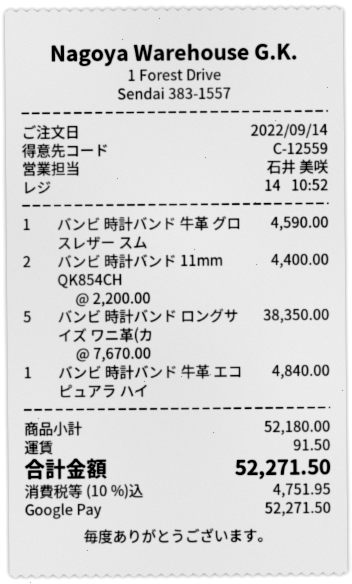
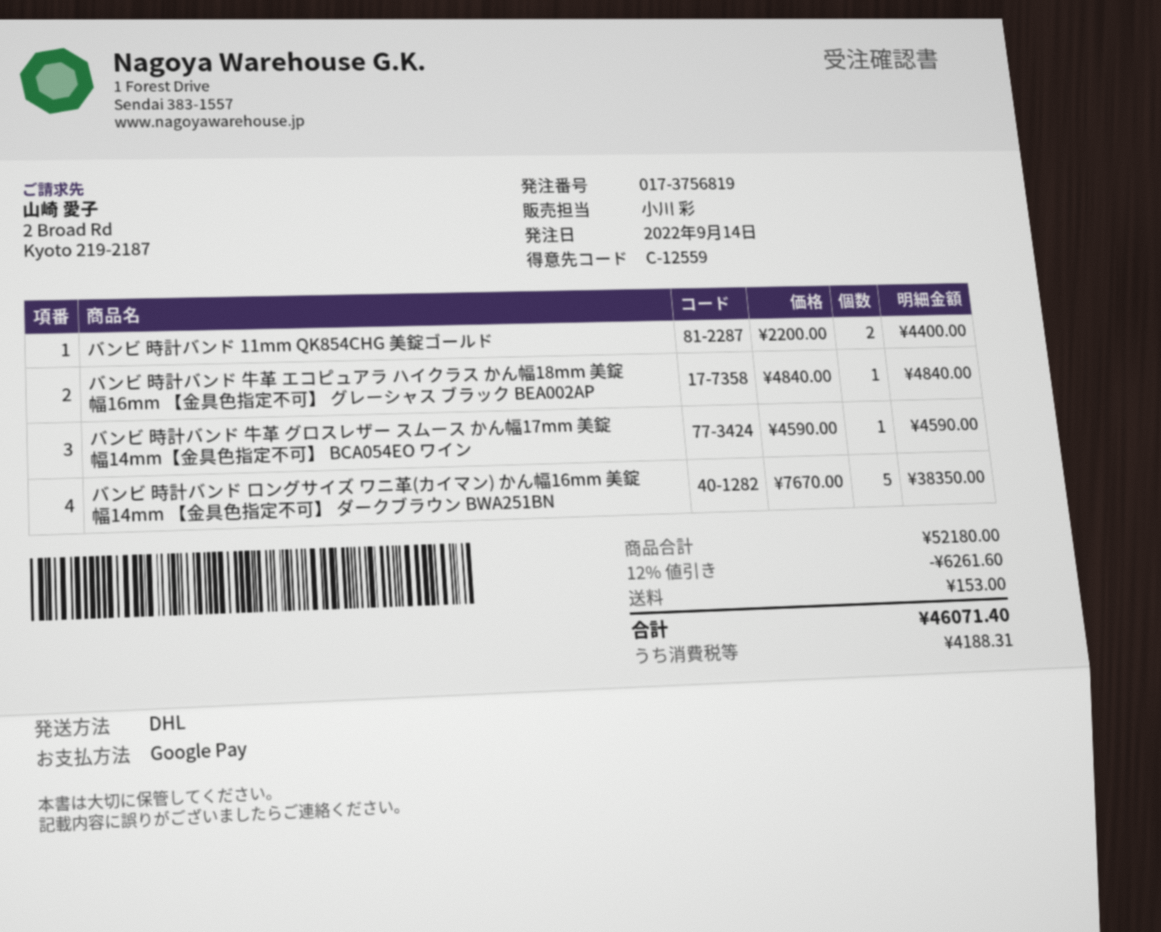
sales rep: 石井 美咲 -> 小川 彩
discount: none -> 12% = 6261.60
shipping: 91.50 -> 153.00
tax: 4751.95 -> 4188.31
total: 52271.50 -> 46071.40

